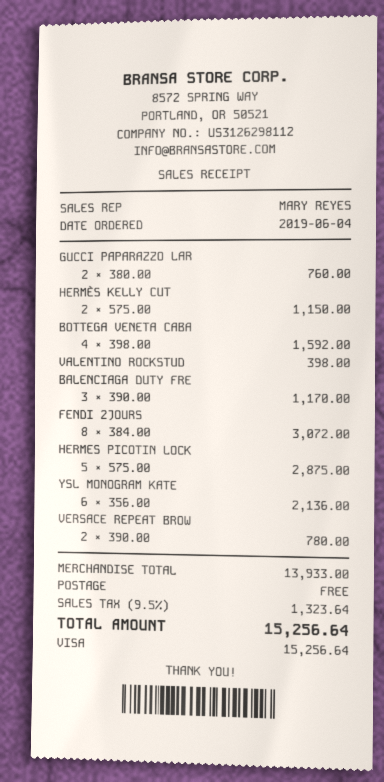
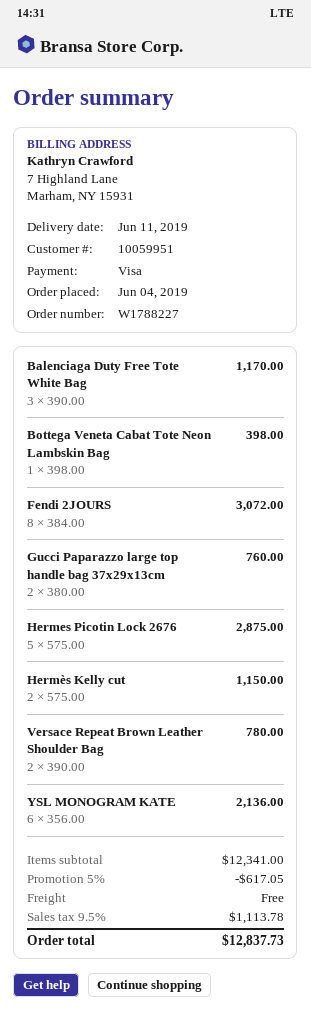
BOTTEGA VENETA CABA: 4 x 398.00 = 1592.00 -> 1 x 398.00 = 398.00
VALENTINO ROCKSTUD: 1 x 398.00 = 398.00 -> none
subtotal: 13933.00 -> 12341.00
discount: none -> 5% = 617.05
tax: 9.5% = 1323.64 -> 9.5% = 1113.78
total: 15256.64 -> 12837.73

